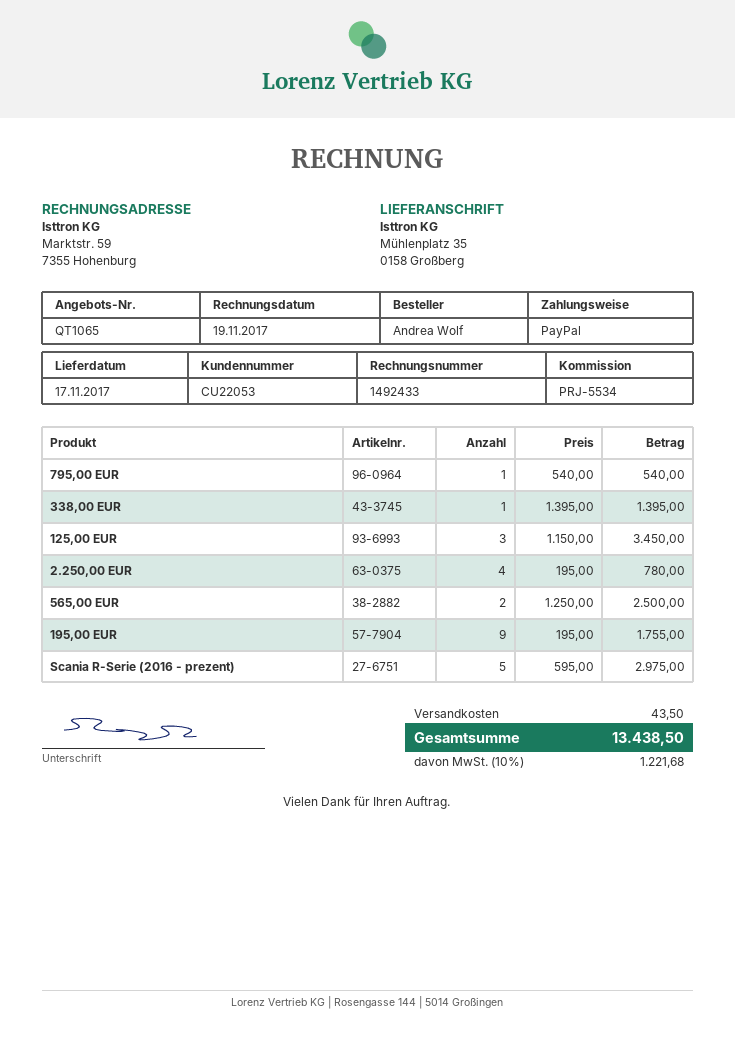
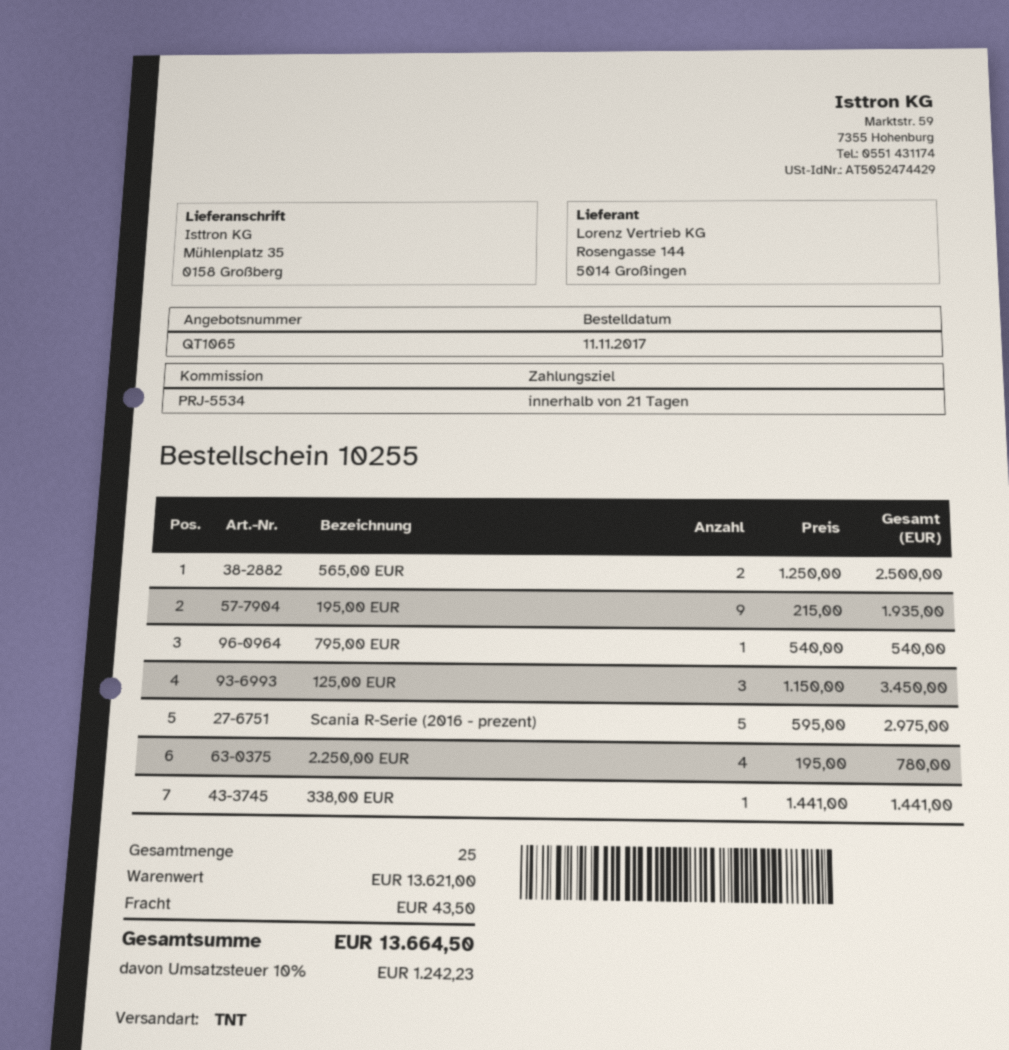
338,00 EUR: 1 x 1395.00 = 1395.00 -> 1 x 1441.00 = 1441.00
195,00 EUR: 9 x 195.00 = 1755.00 -> 9 x 215.00 = 1935.00
tax: 10% = 1221.68 -> 10% = 1242.23
total: 13438.50 -> 13664.50

